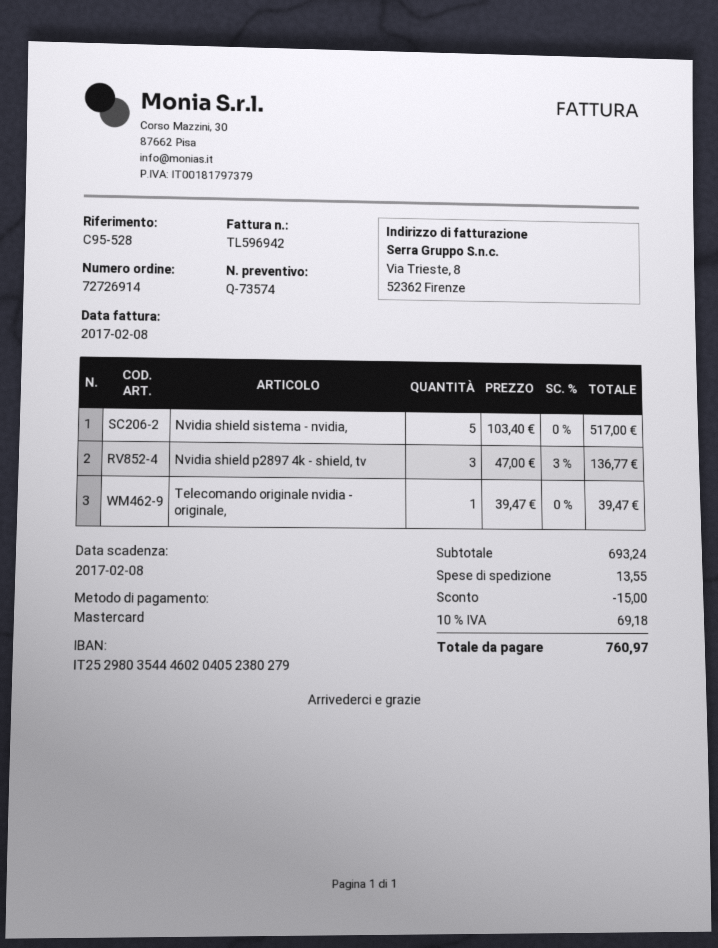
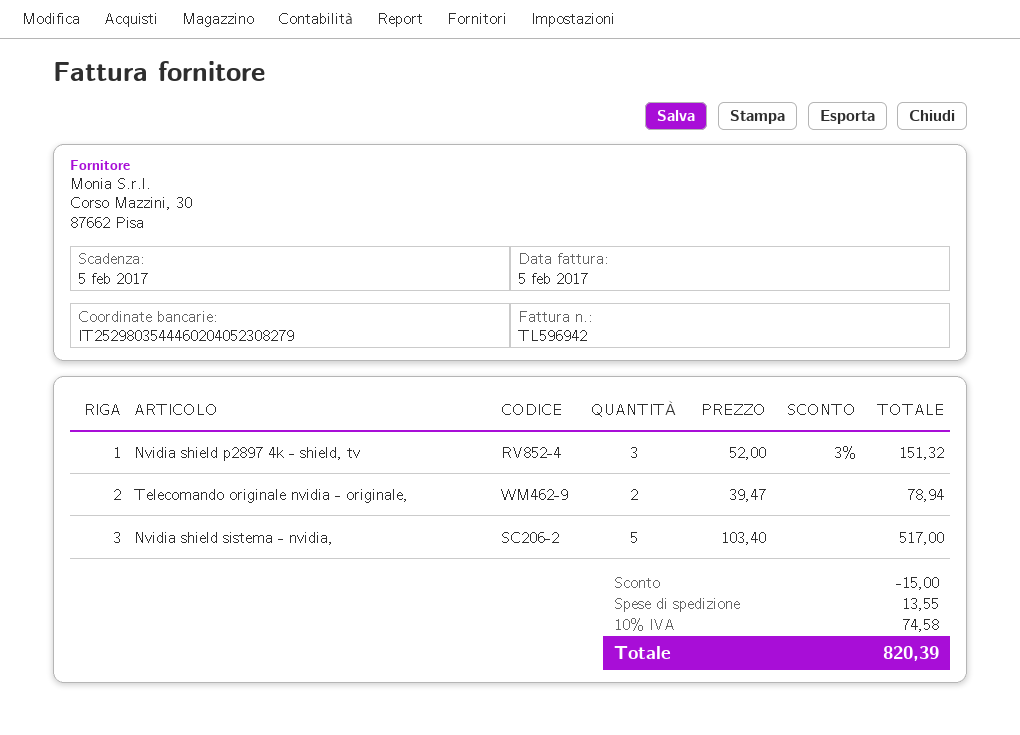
invoice date: 2017-02-08 -> 2017-02-05
due date: 2017-02-08 -> 2017-02-05
bank account: IT2529803544460204052380279 -> IT2529803544460204052308279
Nvidia shield p2897 4k - shield, tv: 3 x 47.00 - 3% = 136.77 -> 3 x 52.00 - 3% = 151.32
Telecomando originale nvidia - originale,: 1 x 39.47 = 39.47 -> 2 x 39.47 = 78.94
tax: 10% = 69.18 -> 10% = 74.58
total: 760.97 -> 820.39

